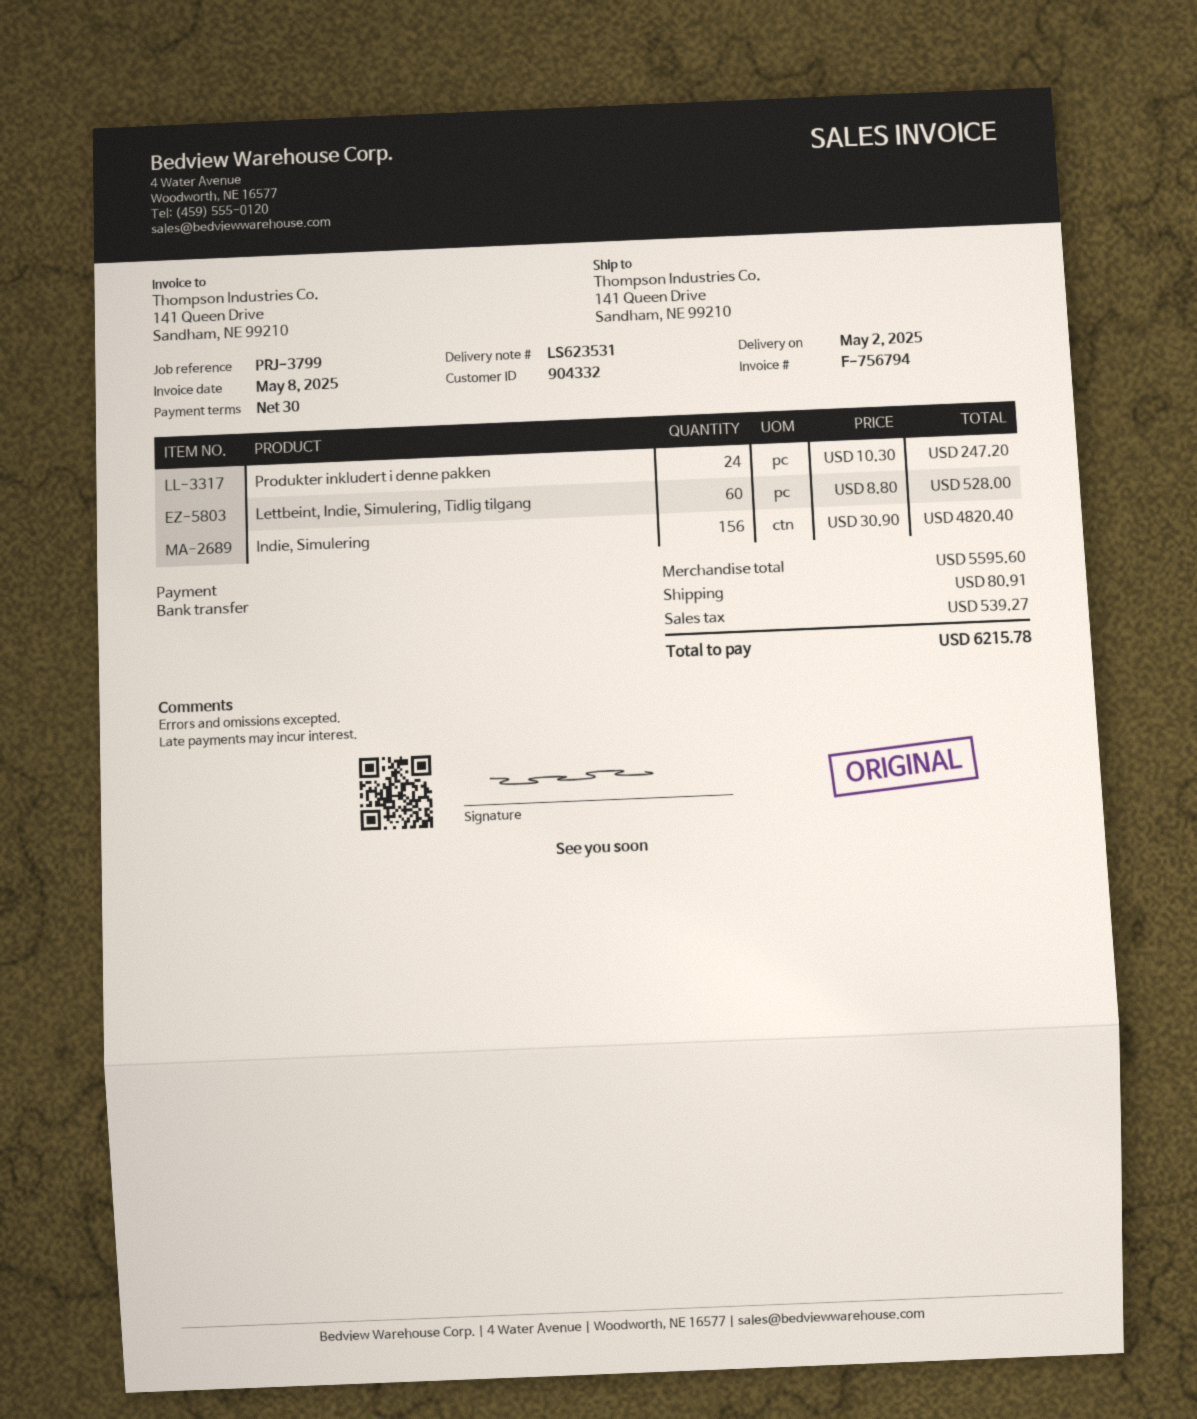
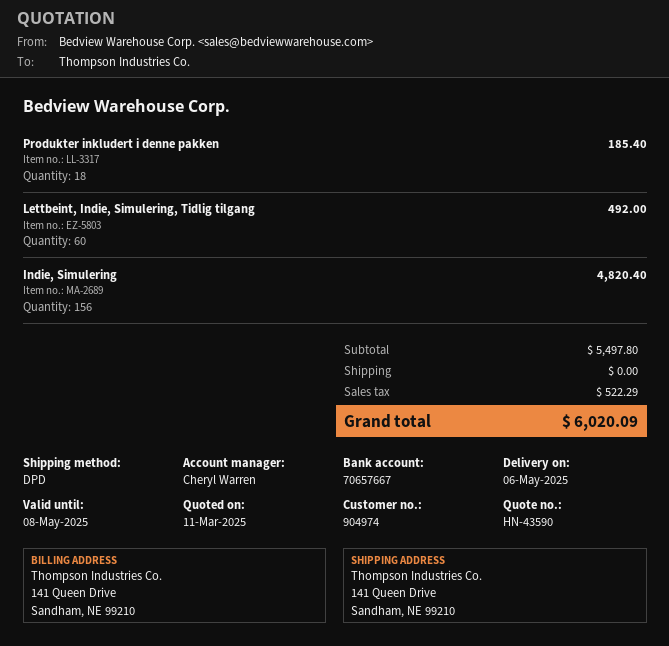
delivery date: 2025-05-02 -> 2025-05-06
customer number: 904332 -> 904974
Produkter inkludert i denne pakken: 24 for 247.20 -> 18 for 185.40
Lettbeint, Indie, Simulering, Tidlig tilgang: 60 for 528.00 -> 60 for 492.00
subtotal: 5595.60 -> 5497.80
shipping: 80.91 -> 0.00
tax: 539.27 -> 522.29
total: 6215.78 -> 6020.09

